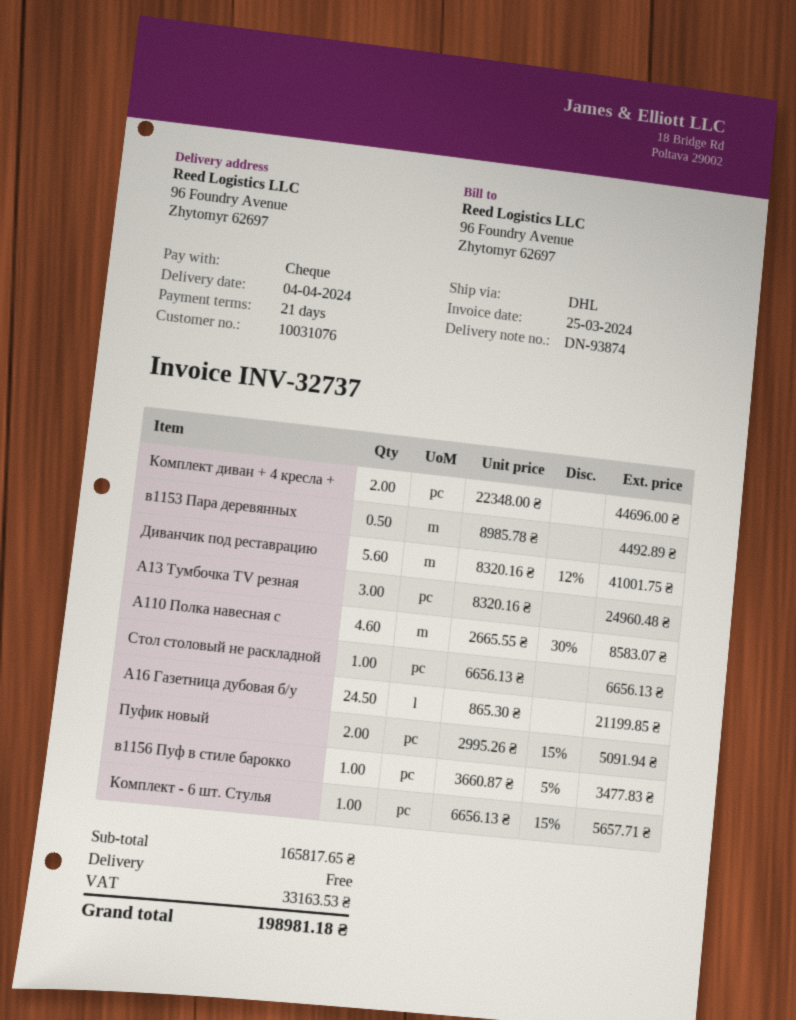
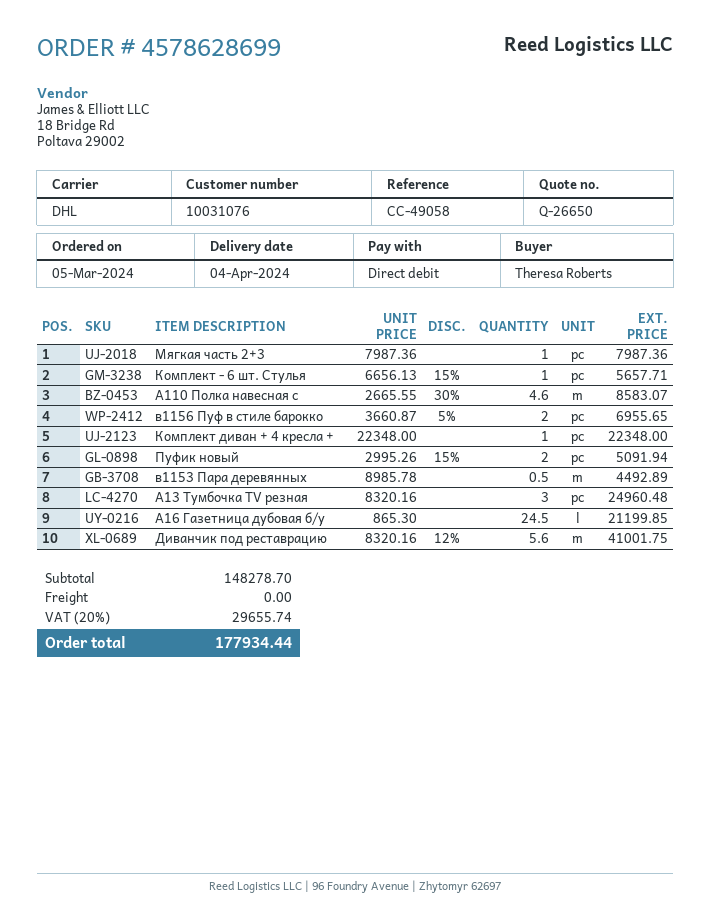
payment method: cheque -> direct debit
Комплект диван + 4 кресла +: 2 x 22348.00 = 44696.00 -> 1 x 22348.00 = 22348.00
Стол столовый не раскладной: 1 x 6656.13 = 6656.13 -> none
в1156 Пуф в стиле барокко: 1 x 3660.87 - 5% = 3477.83 -> 2 x 3660.87 - 5% = 6955.65
Мягкая часть 2+3: none -> 1 x 7987.36 = 7987.36
subtotal: 165817.65 -> 148278.70
tax: 33163.53 -> 29655.74
total: 198981.18 -> 177934.44

